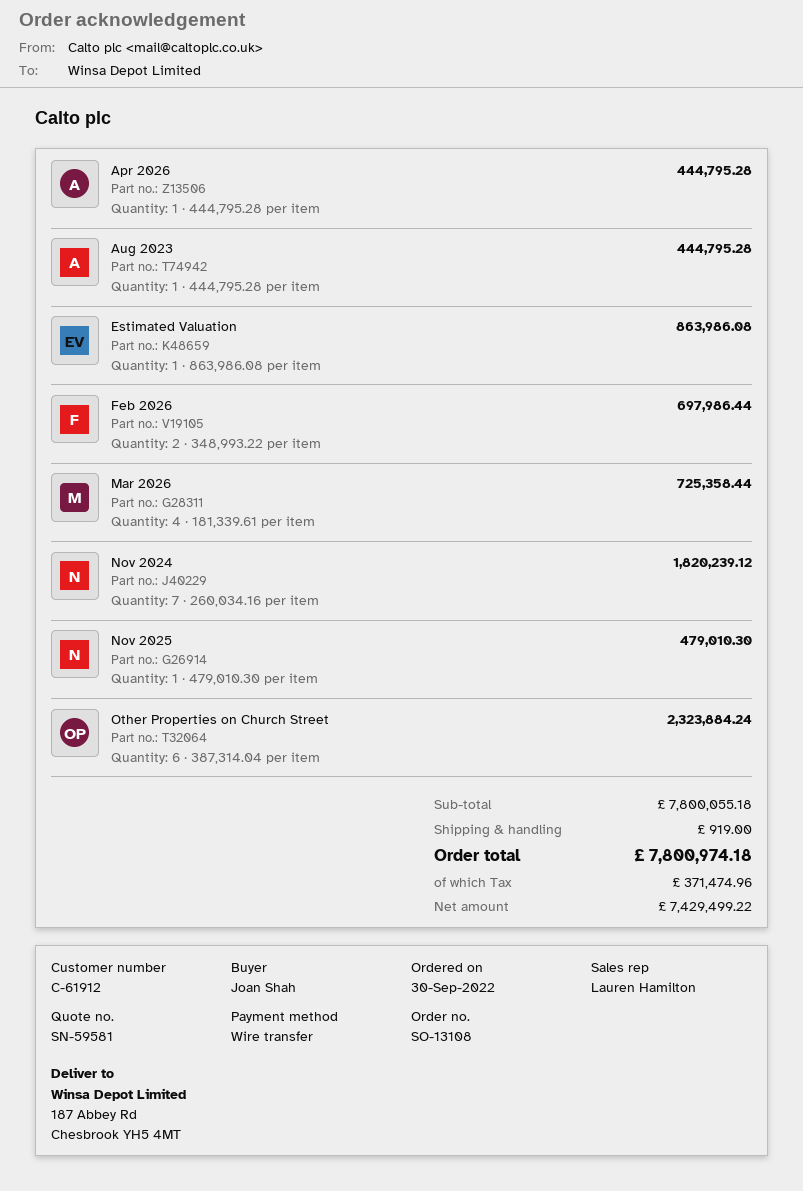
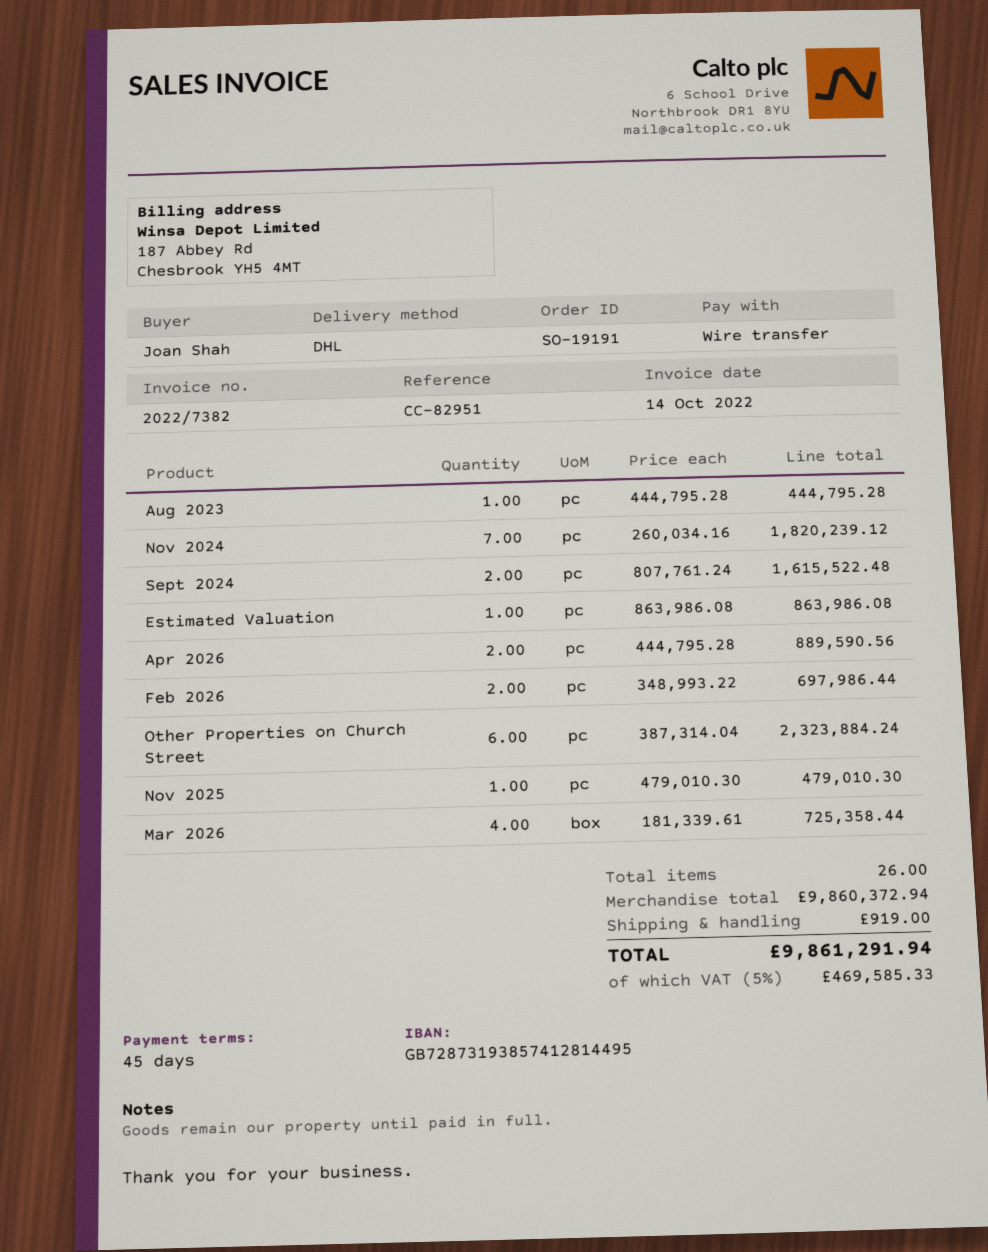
order number: SO-13108 -> SO-19191
Apr 2026: 1 x 444795.28 = 444795.28 -> 2 x 444795.28 = 889590.56
Sept 2024: none -> 2 x 807761.24 = 1615522.48
subtotal: 7800055.18 -> 9860372.94
tax: 371474.96 -> 469585.33
total: 7800974.18 -> 9861291.94

